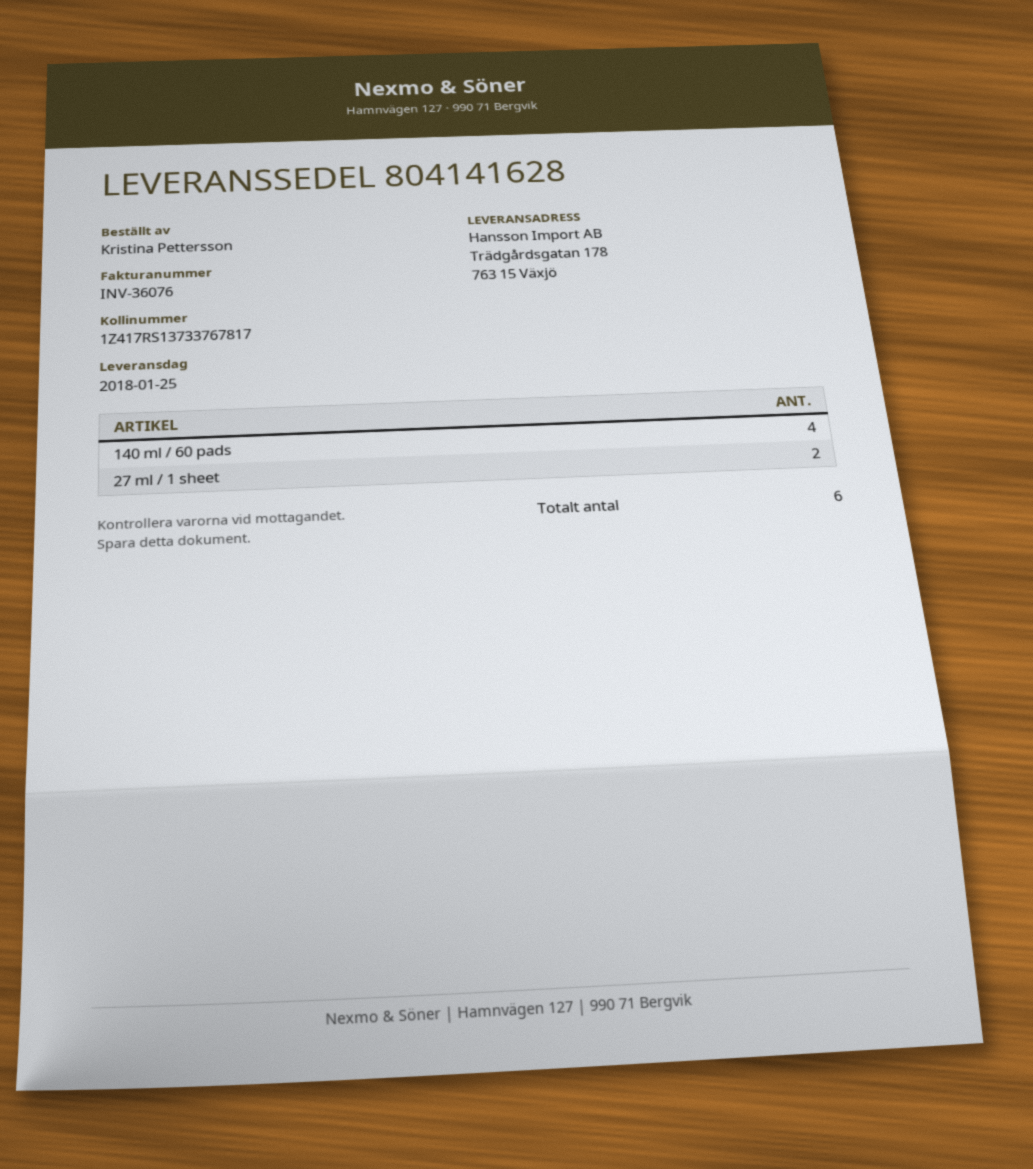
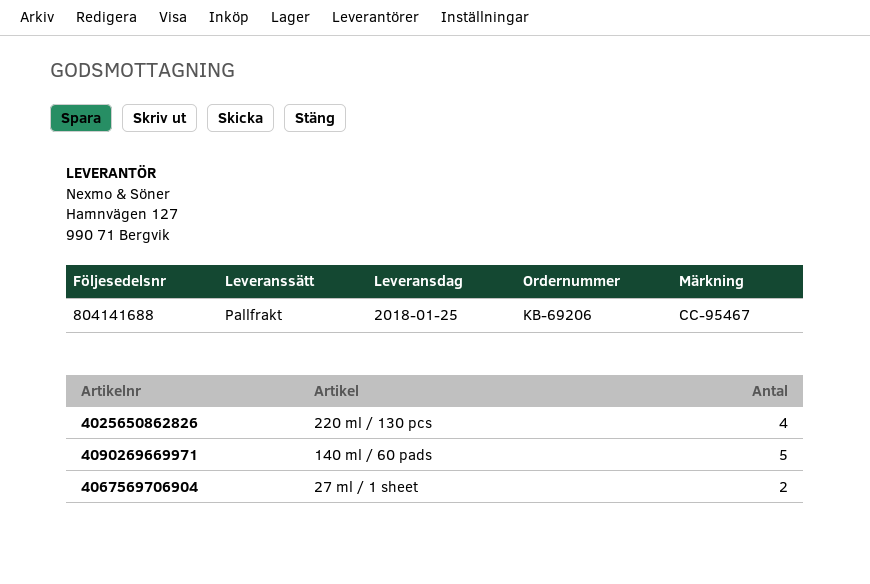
delivery note number: 804141628 -> 804141688
140 ml / 60 pads: 4 -> 5
220 ml / 130 pcs: none -> 4

